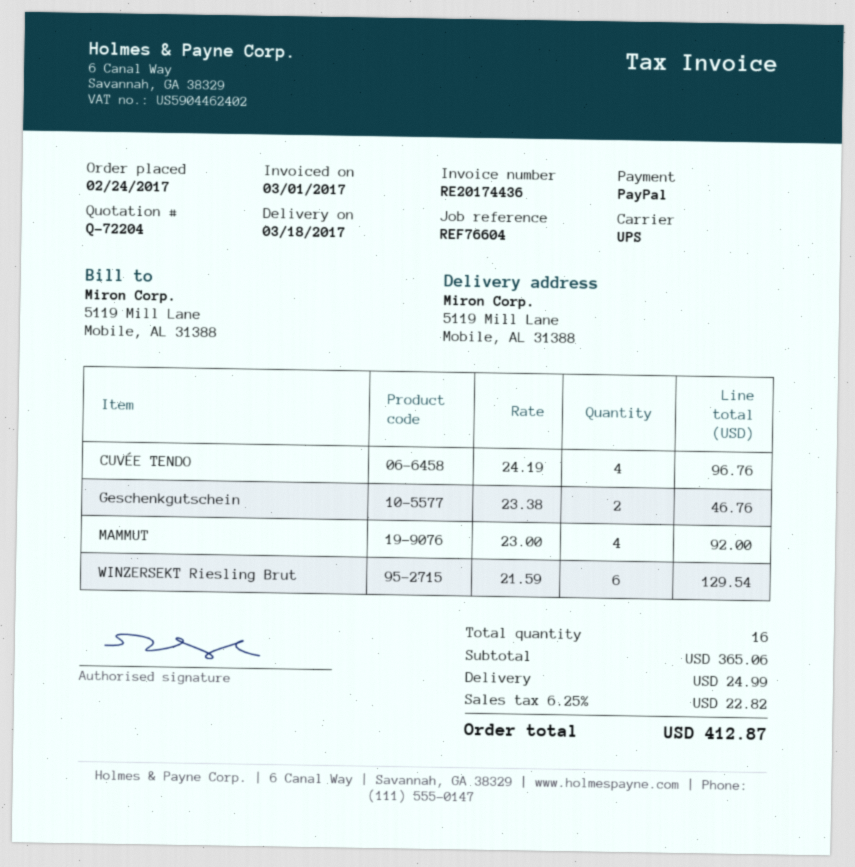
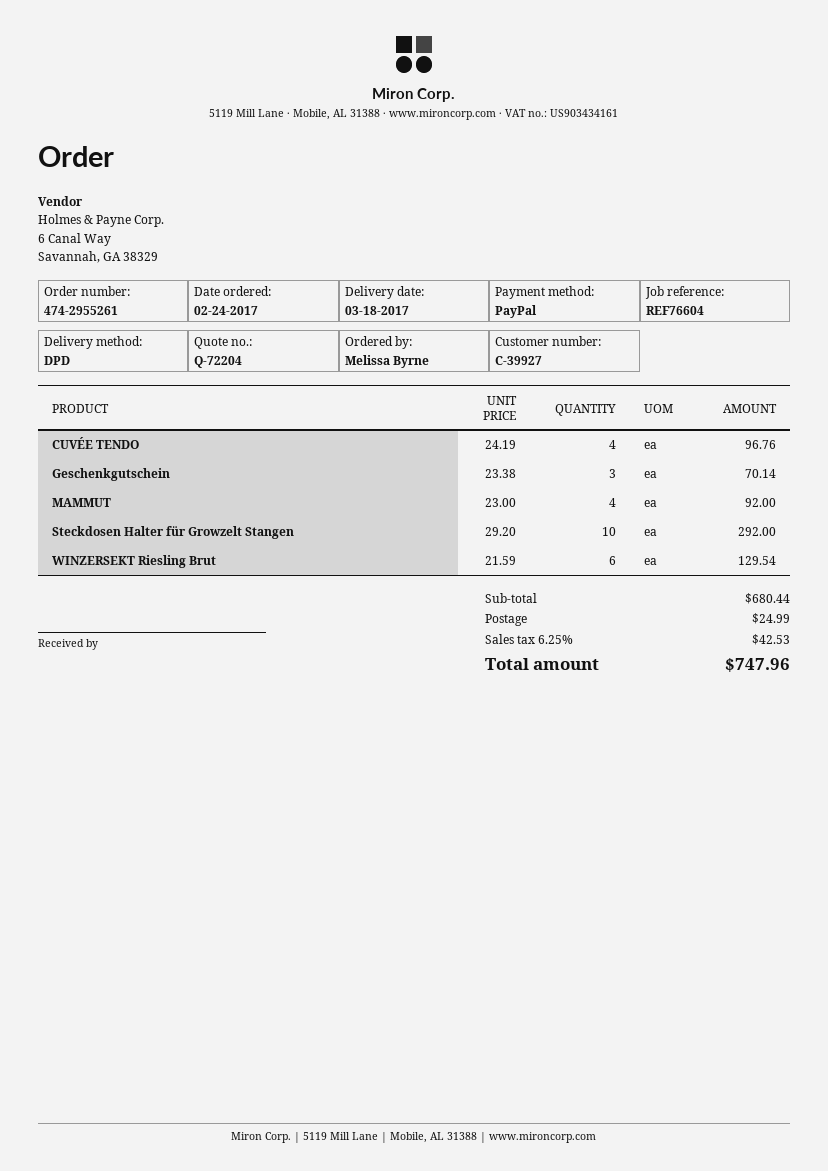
shipping method: UPS -> DPD
Geschenkgutschein: 2 x 23.38 = 46.76 -> 3 x 23.38 = 70.14
Steckdosen Halter für Growzelt Stangen: none -> 10 x 29.20 = 292.00
subtotal: 365.06 -> 680.44
tax: 6.25% = 22.82 -> 6.25% = 42.53
total: 412.87 -> 747.96

